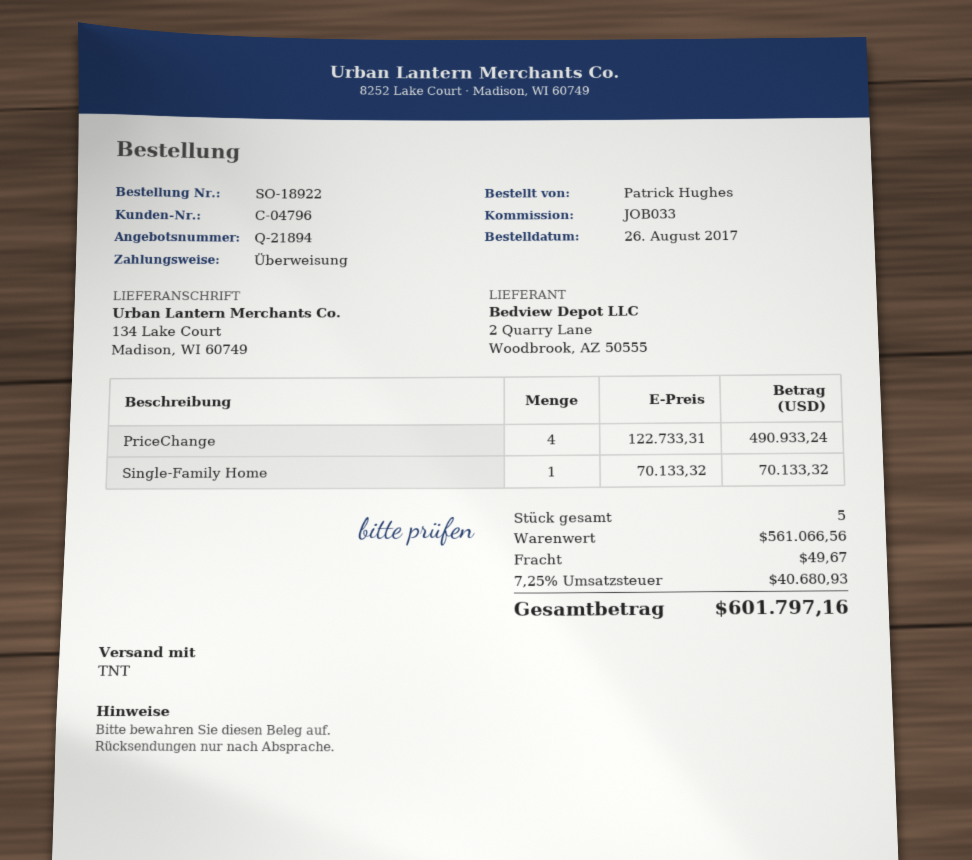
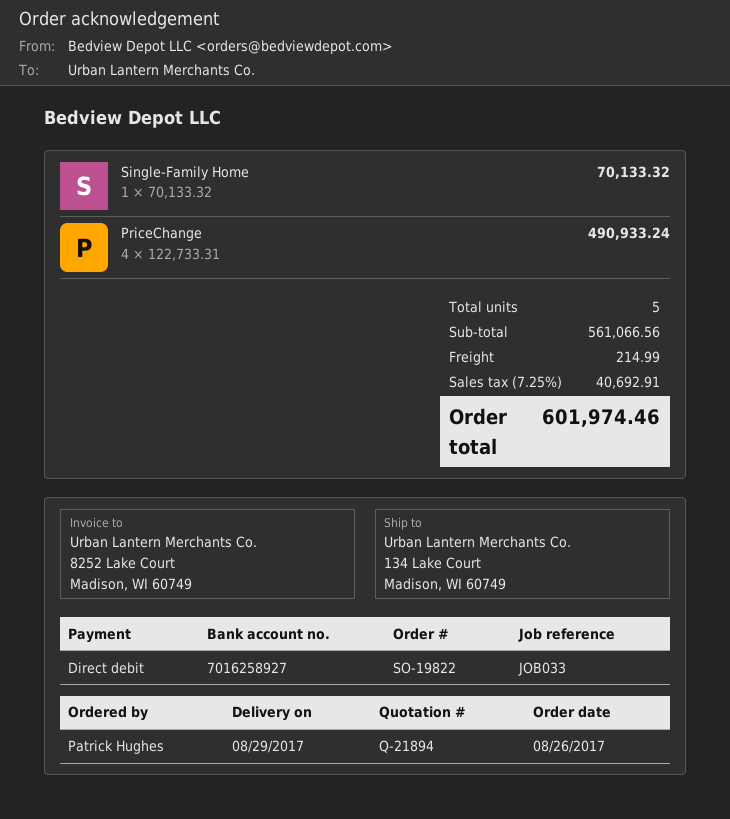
order number: SO-18922 -> SO-19822
payment method: bank transfer -> direct debit
shipping: 49.67 -> 214.99
tax: 7.25% = 40680.93 -> 7.25% = 40692.91
total: 601797.16 -> 601974.46

